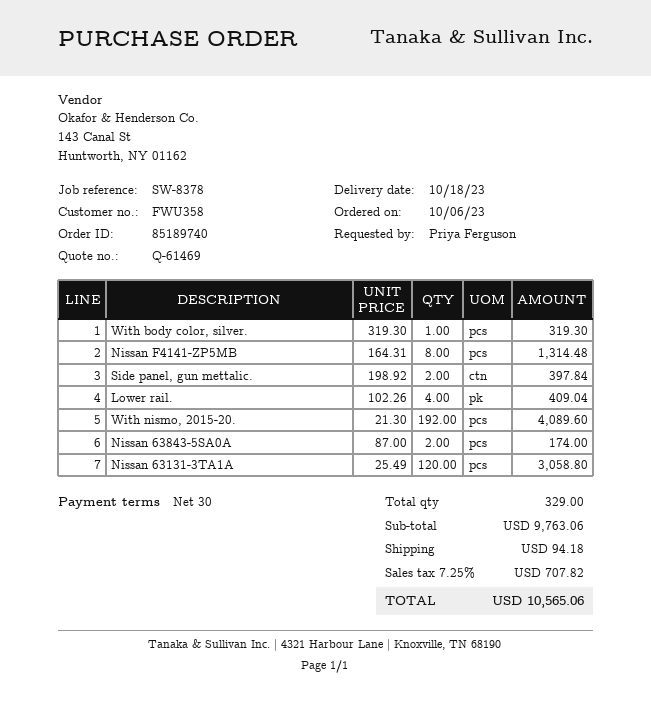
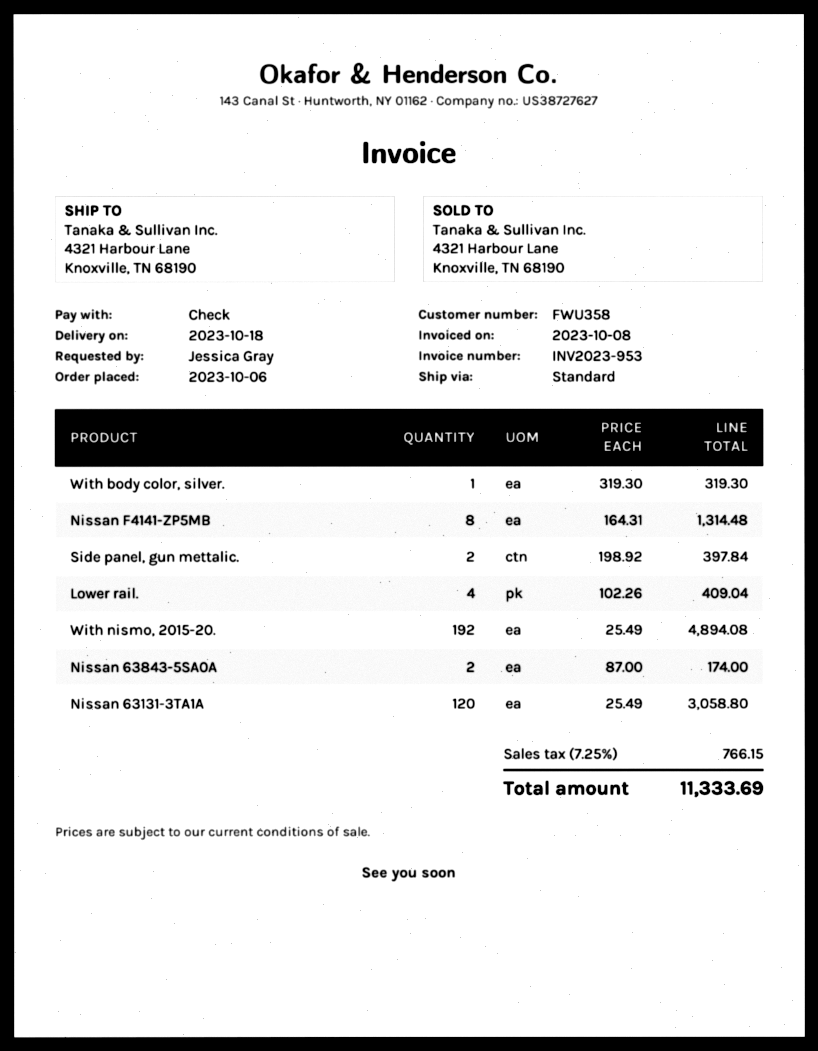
ordered by: Priya Ferguson -> Jessica Gray
With nismo, 2015-20.: 192 x 21.30 = 4089.60 -> 192 x 25.49 = 4894.08
shipping: 94.18 -> none
tax: 7.25% = 707.82 -> 7.25% = 766.15
total: 10565.06 -> 11333.69

